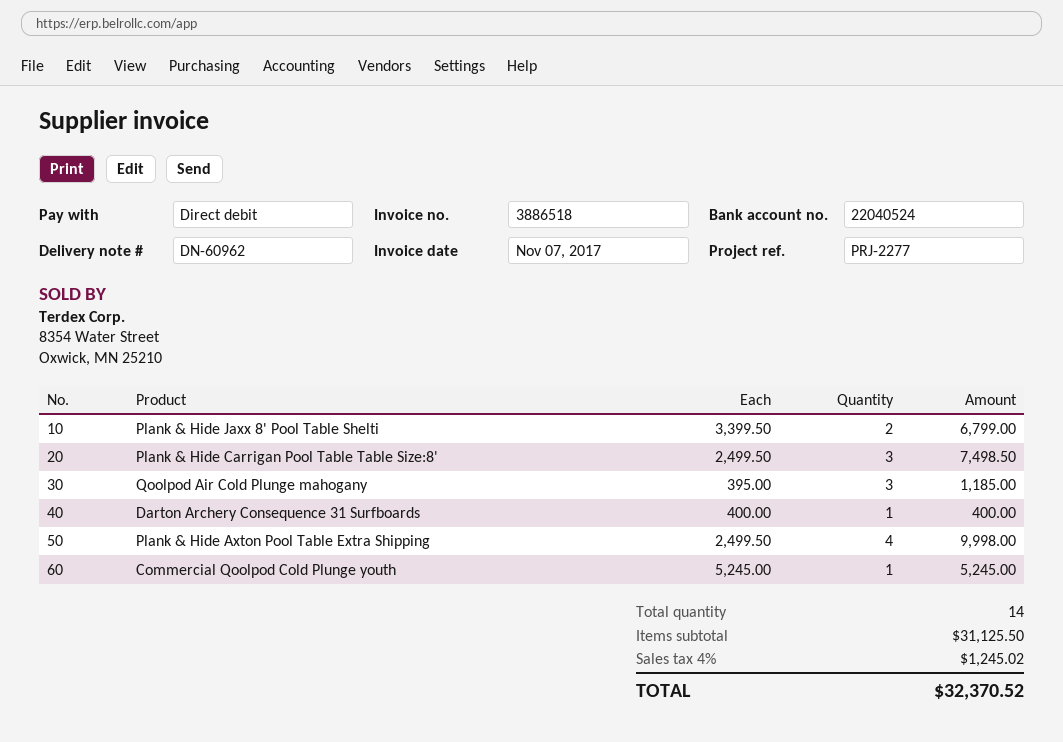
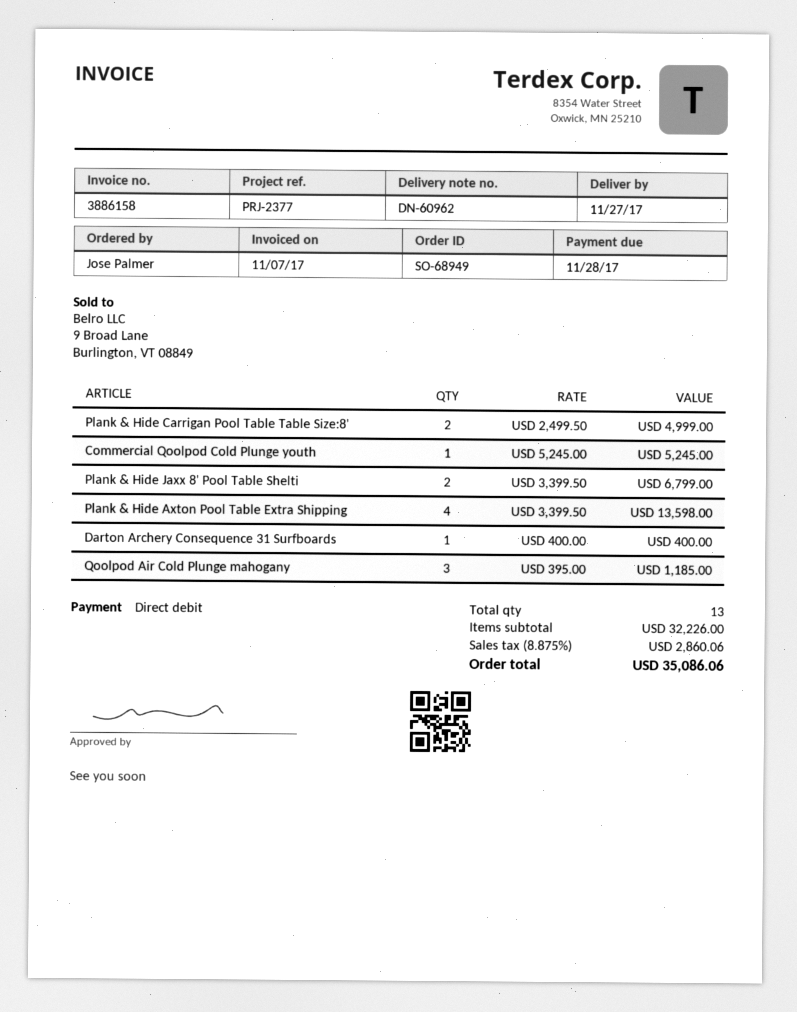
invoice number: 3886518 -> 3886158
reference: PRJ-2277 -> PRJ-2377
Plank & Hide Carrigan Pool Table Table Size:8': 3 x 2499.50 = 7498.50 -> 2 x 2499.50 = 4999.00
Plank & Hide Axton Pool Table Extra Shipping: 4 x 2499.50 = 9998.00 -> 4 x 3399.50 = 13598.00
total quantity: 14 -> 13
subtotal: 31125.50 -> 32226.00
tax: 4% = 1245.02 -> 8.875% = 2860.06
total: 32370.52 -> 35086.06

